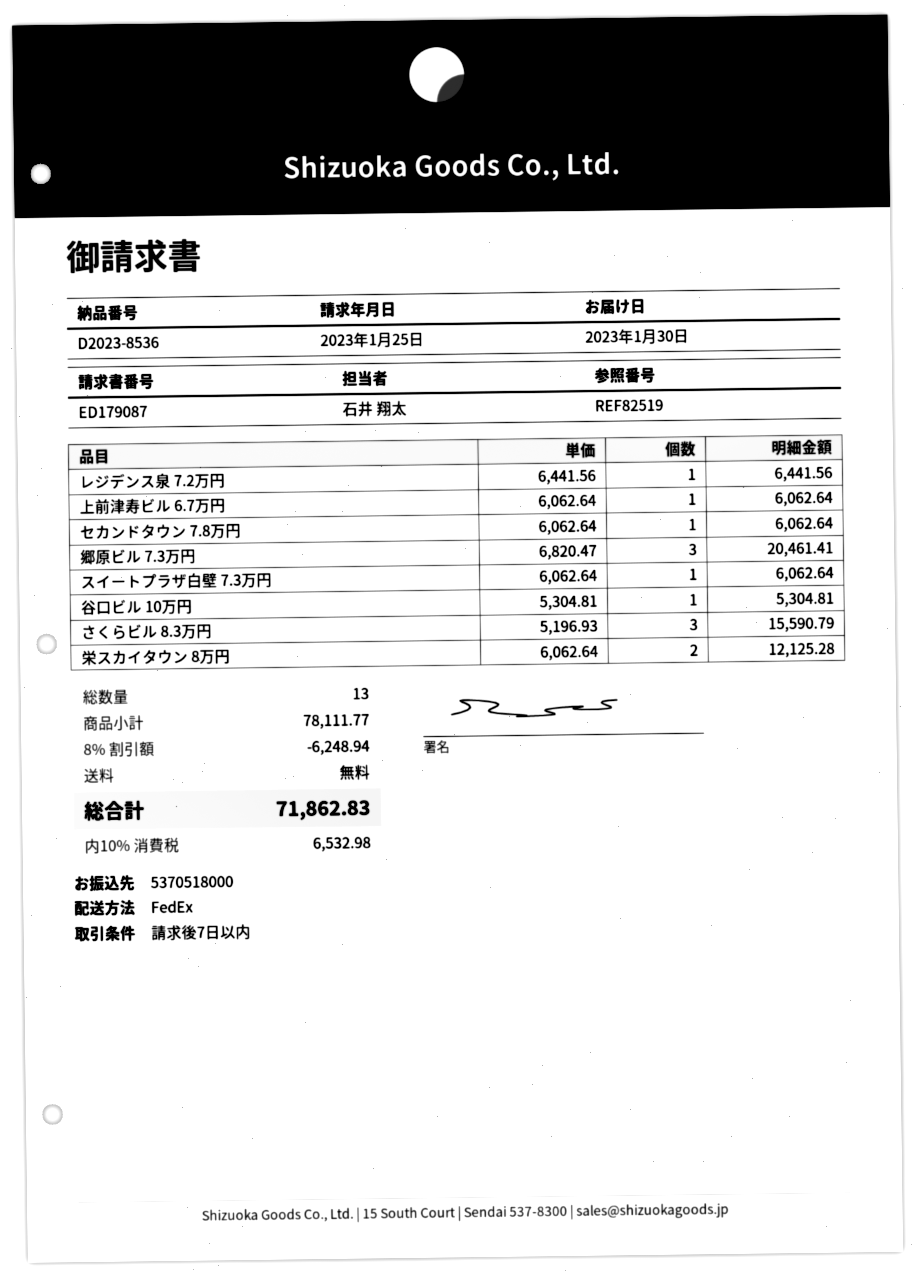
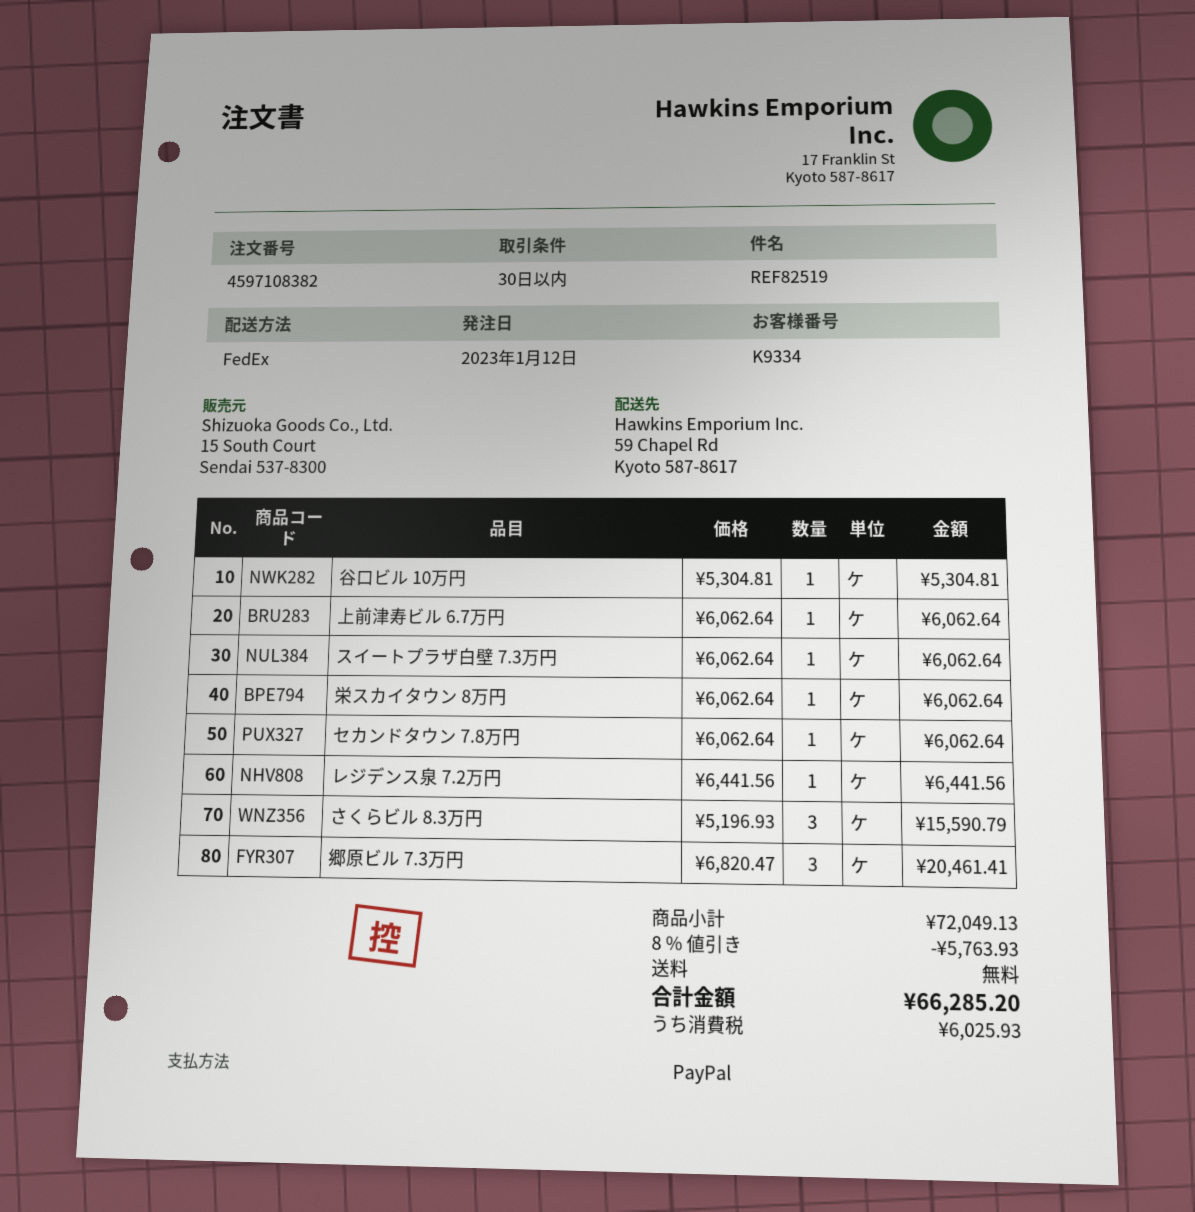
payment terms: 7 days -> 30 days
栄スカイタウン 8万円: 2 x 6062.64 = 12125.28 -> 1 x 6062.64 = 6062.64
subtotal: 78111.77 -> 72049.13
discount: 8% = 6248.94 -> 8% = 5763.93
tax: 6532.98 -> 6025.93
total: 71862.83 -> 66285.20

